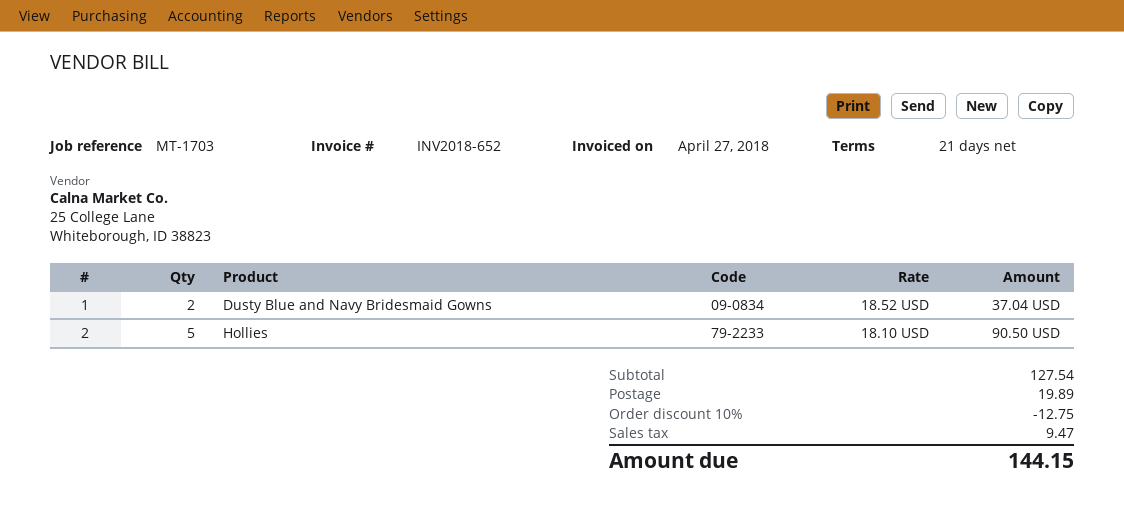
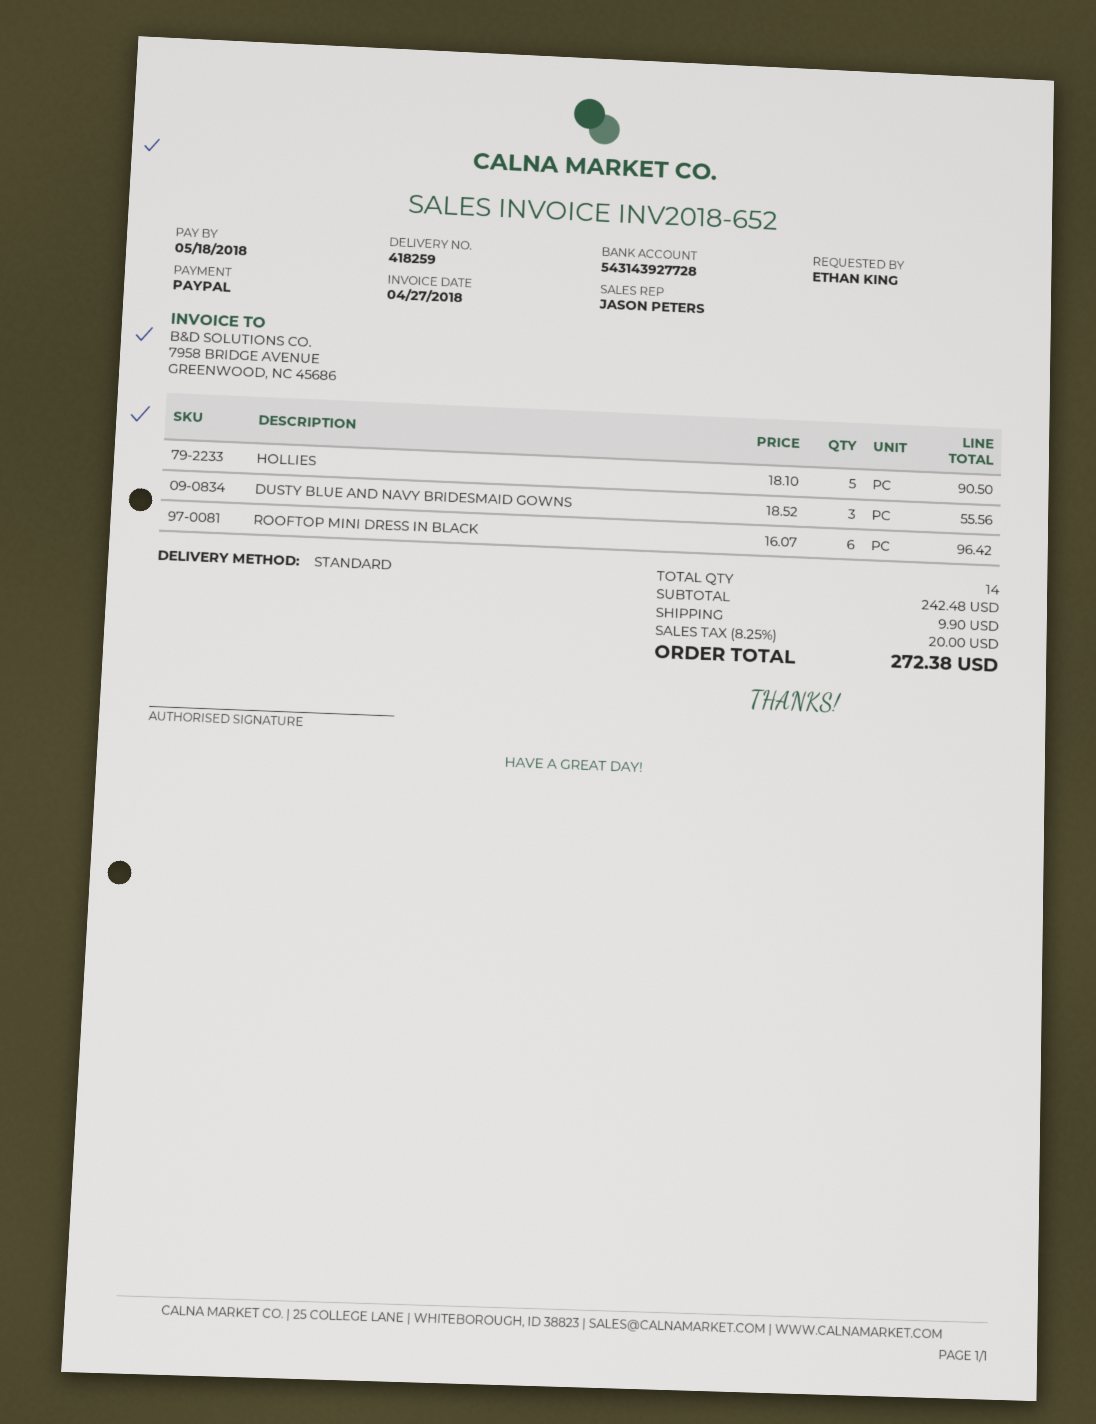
Dusty Blue and Navy Bridesmaid Gowns: 2 x 18.52 = 37.04 -> 3 x 18.52 = 55.56
ROOFTOP MINI DRESS IN BLACK: none -> 6 x 16.07 = 96.42
subtotal: 127.54 -> 242.48
discount: 10% = 12.75 -> none
shipping: 19.89 -> 9.90
tax: 9.47 -> 20.00
total: 144.15 -> 272.38

